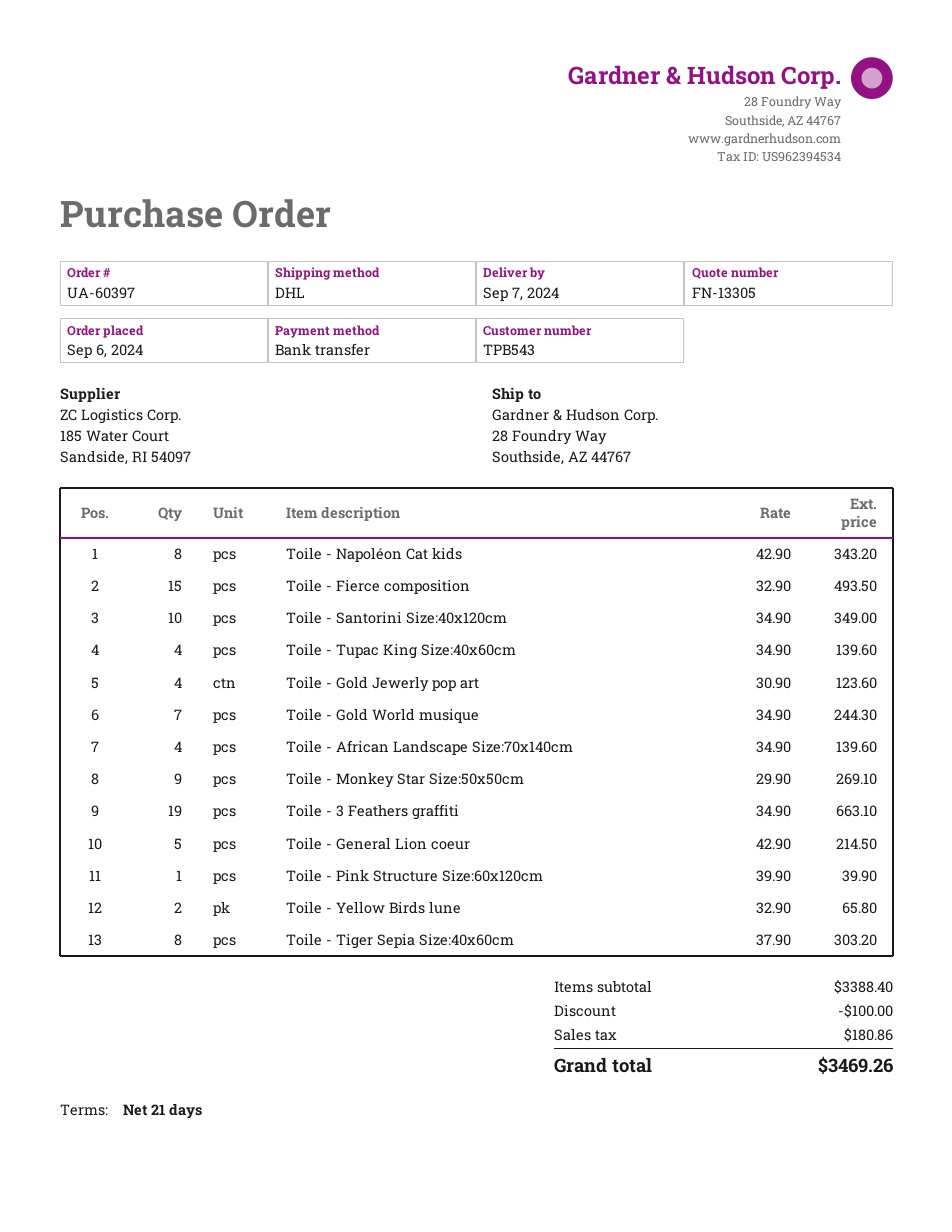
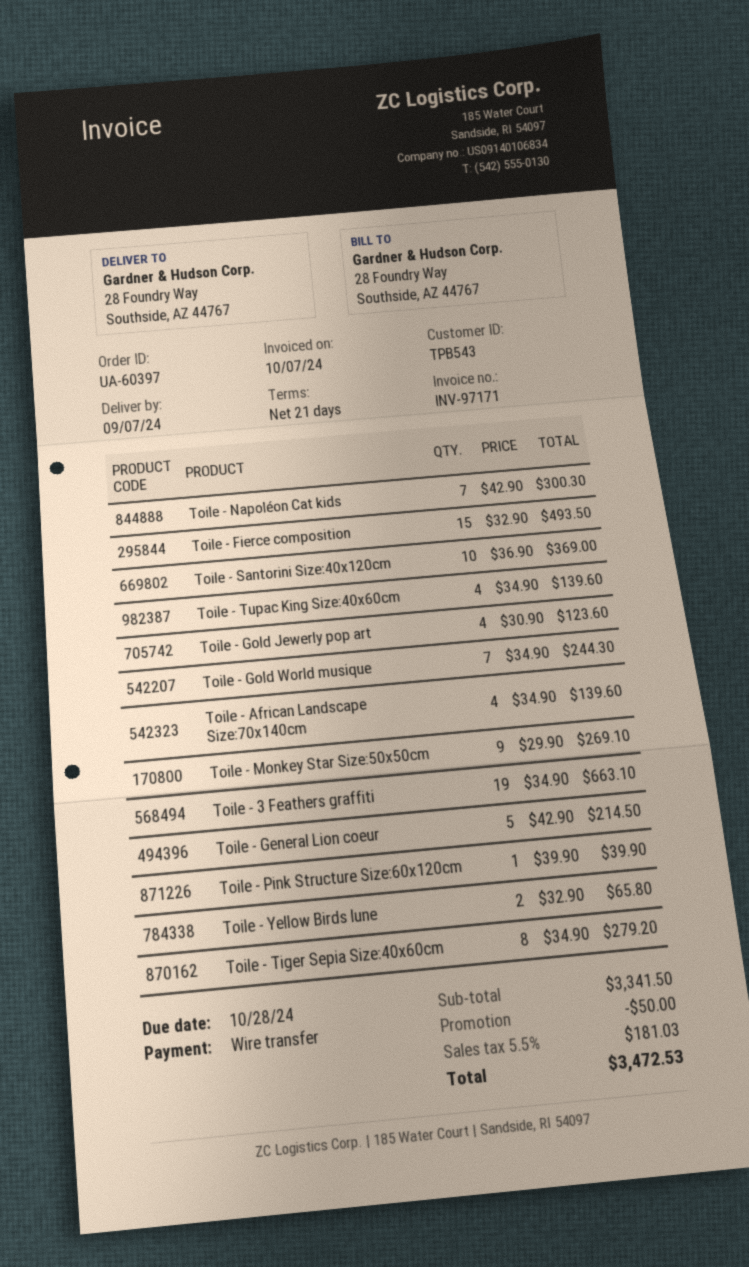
Toile - Napoléon Cat kids: 8 x 42.90 = 343.20 -> 7 x 42.90 = 300.30
Toile - Santorini Size:40x120cm: 10 x 34.90 = 349.00 -> 10 x 36.90 = 369.00
Toile - Tiger Sepia Size:40x60cm: 8 x 37.90 = 303.20 -> 8 x 34.90 = 279.20
subtotal: 3388.40 -> 3341.50
discount: 100.00 -> 50.00
tax: 180.86 -> 181.03
total: 3469.26 -> 3472.53

